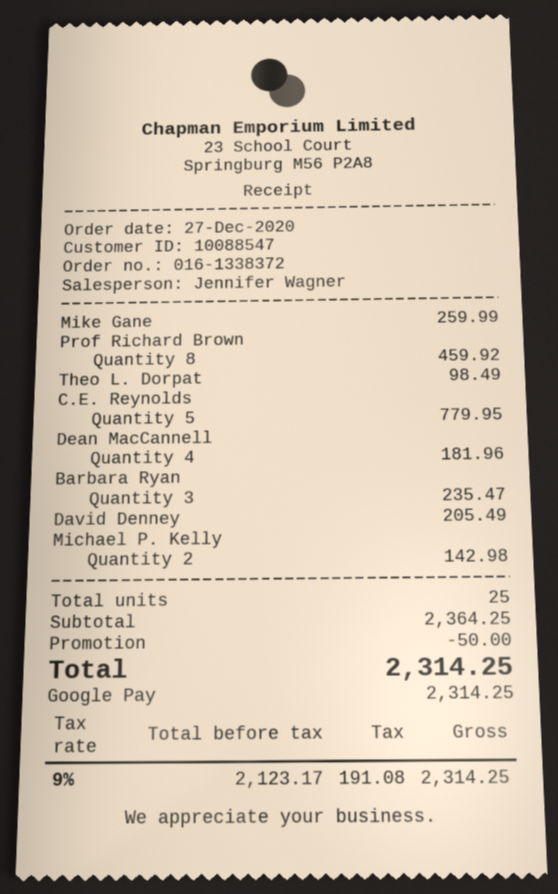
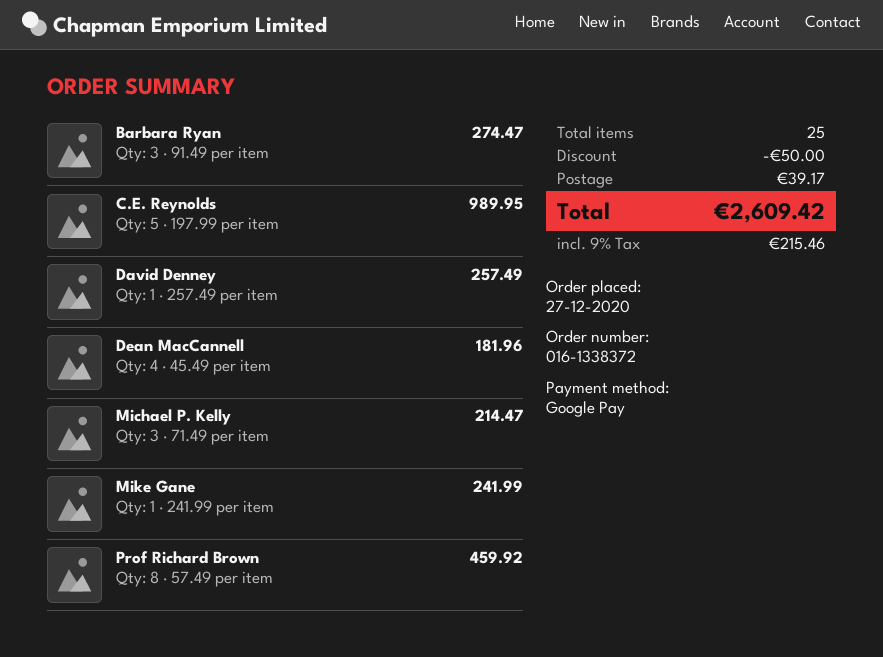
Mike Gane: 1 for 259.99 -> 1 for 241.99
Theo L. Dorpat: 1 for 98.49 -> none
C.E. Reynolds: 5 for 779.95 -> 5 for 989.95
Barbara Ryan: 3 for 235.47 -> 3 for 274.47
David Denney: 1 for 205.49 -> 1 for 257.49
Michael P. Kelly: 2 for 142.98 -> 3 for 214.47
shipping: none -> 39.17
tax: 9% = 191.08 -> 9% = 215.46
total: 2314.25 -> 2609.42

